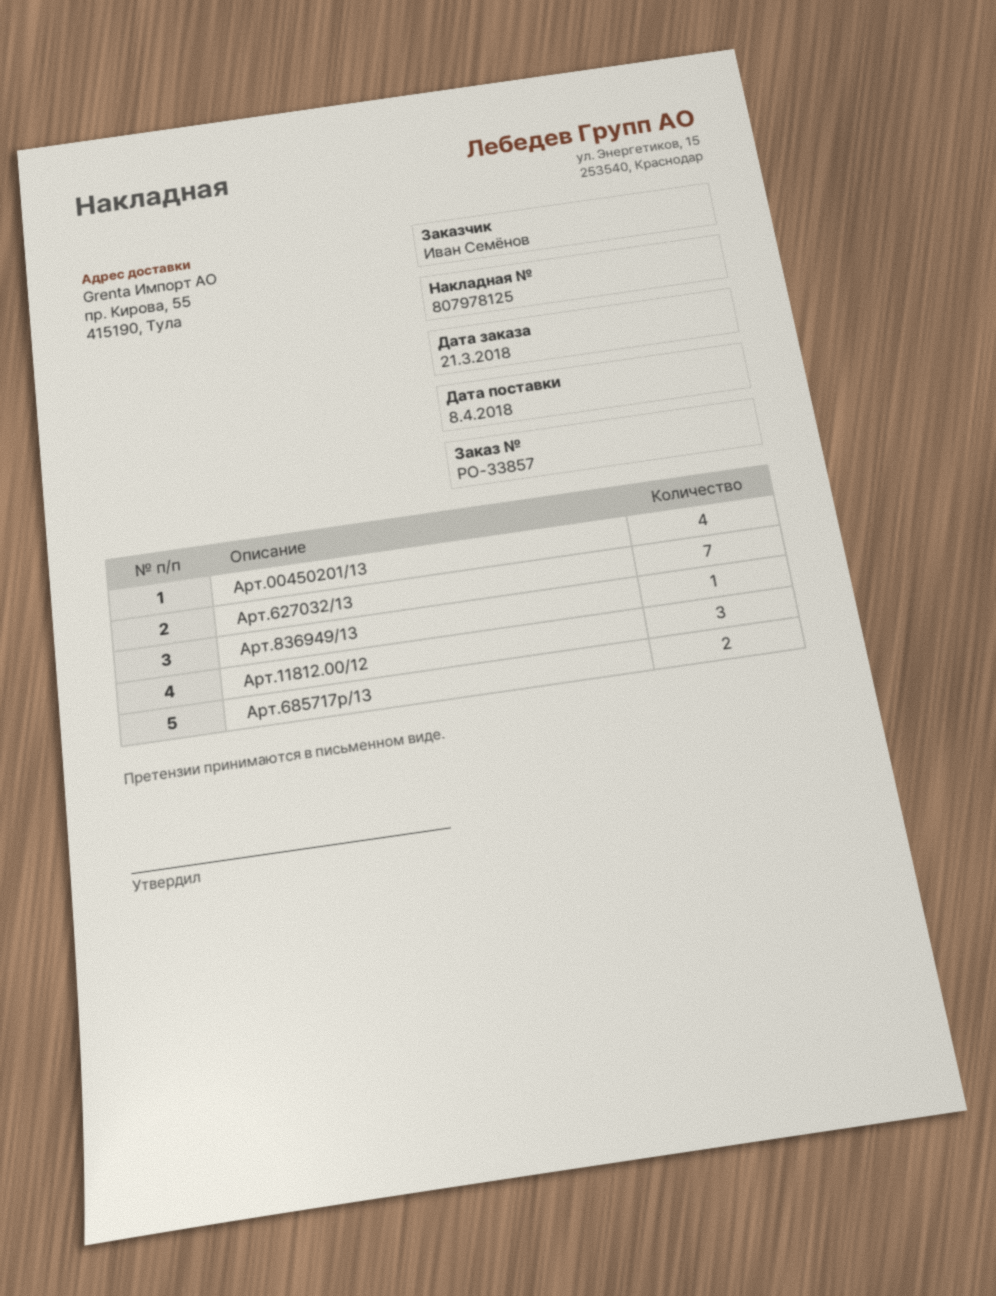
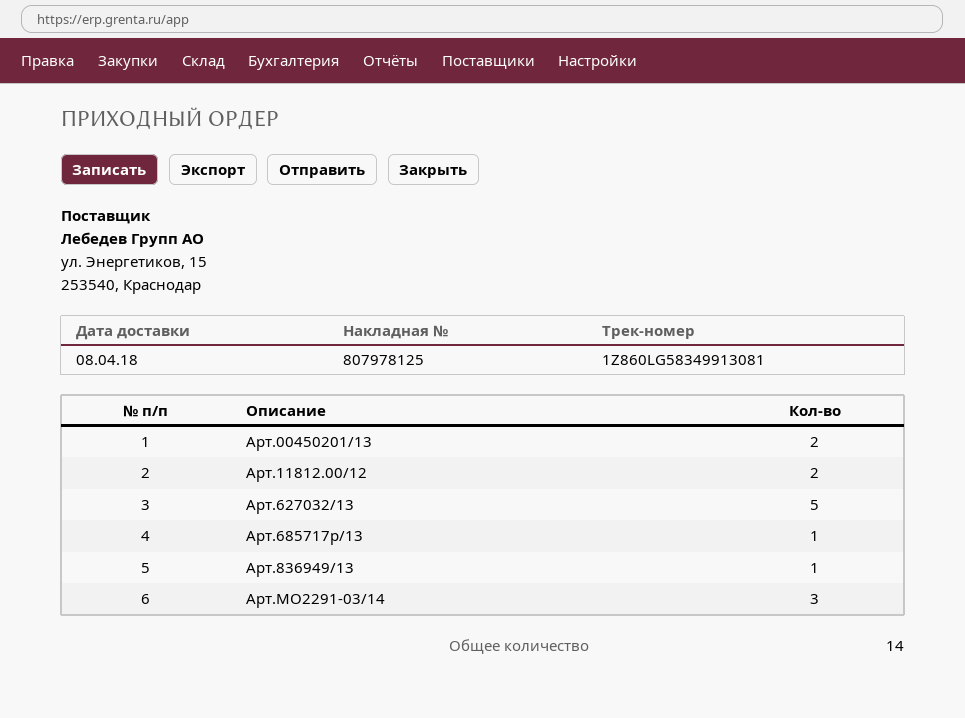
Арт.00450201/13: 4 -> 2
Арт.627032/13: 7 -> 5
Арт.11812.00/12: 3 -> 2
Арт.685717p/13: 2 -> 1
Арт.MO2291-03/14: none -> 3

